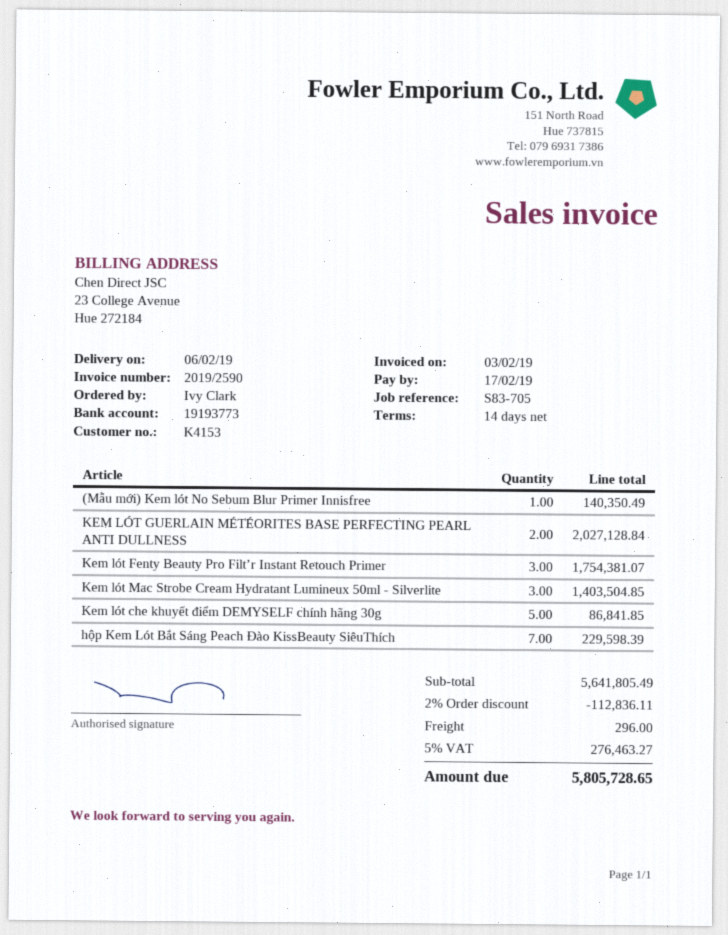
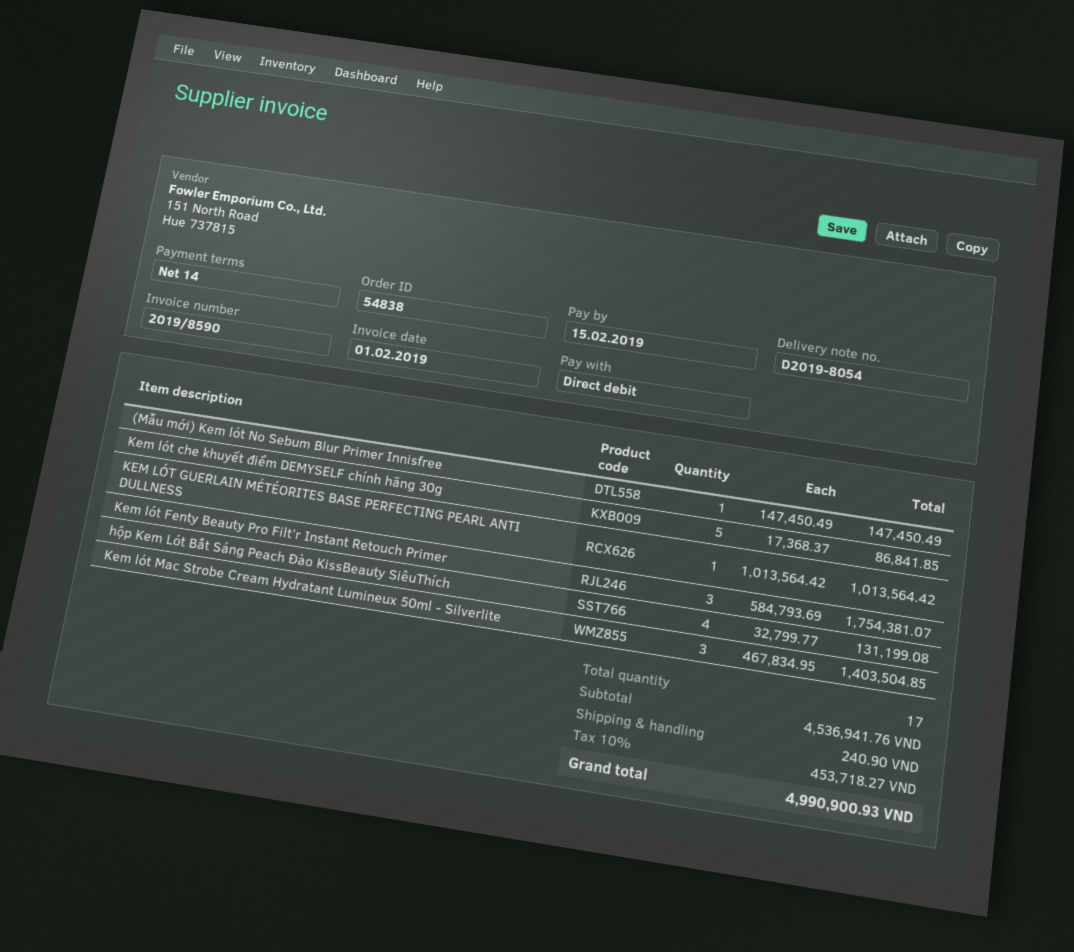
invoice number: 2019/2590 -> 2019/8590
invoice date: 2019-02-03 -> 2019-02-01
due date: 2019-02-17 -> 2019-02-15
(Mẫu mới) Kem lót No Sebum Blur Primer Innisfree: 1 for 140350.49 -> 1 for 147450.49
KEM LÓT GUERLAIN MÉTÉORITES BASE PERFECTING PEARL ANTI DULLNESS: 2 for 2027128.84 -> 1 for 1013564.42
hộp Kem Lót Bắt Sáng Peach Đào KissBeauty SiêuThích: 7 for 229598.39 -> 4 for 131199.08
subtotal: 5641805.49 -> 4536941.76
discount: 2% = 112836.11 -> none
shipping: 296.00 -> 240.90
tax: 5% = 276463.27 -> 10% = 453718.27
total: 5805728.65 -> 4990900.93

